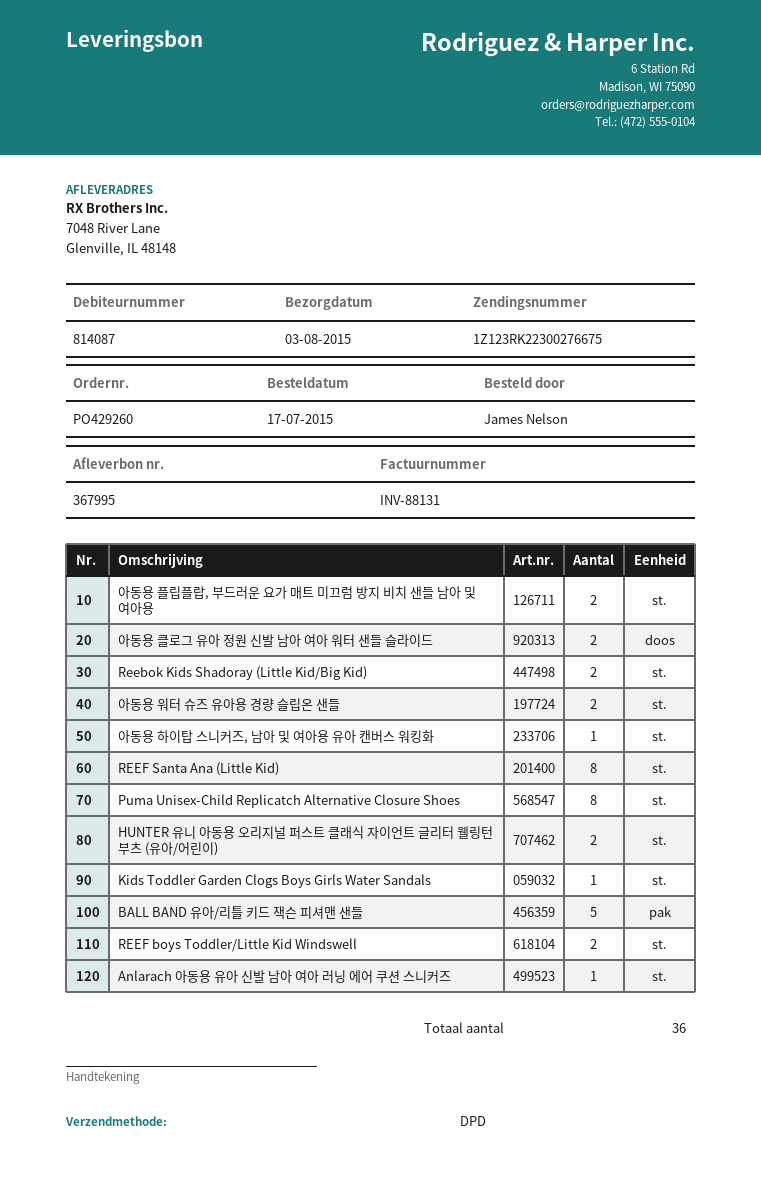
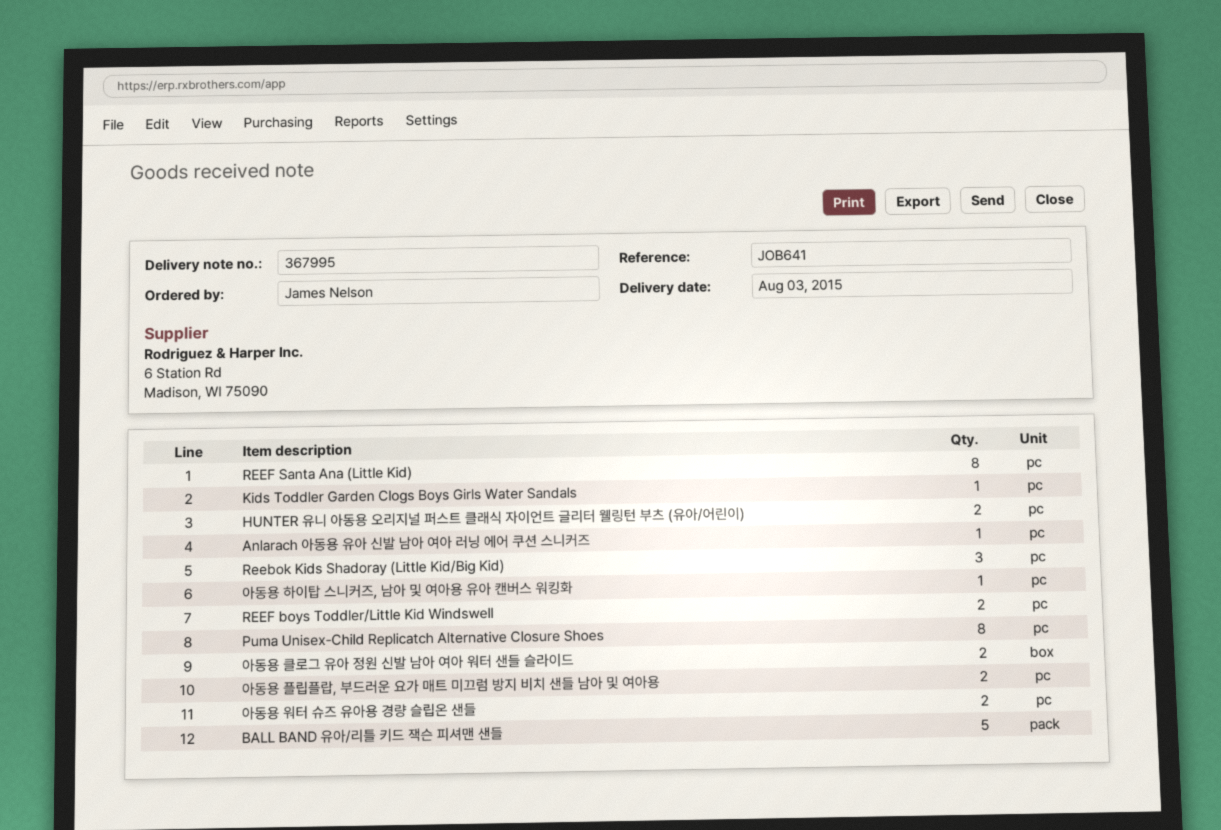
Reebok Kids Shadoray (Little Kid/Big Kid): 2 -> 3

